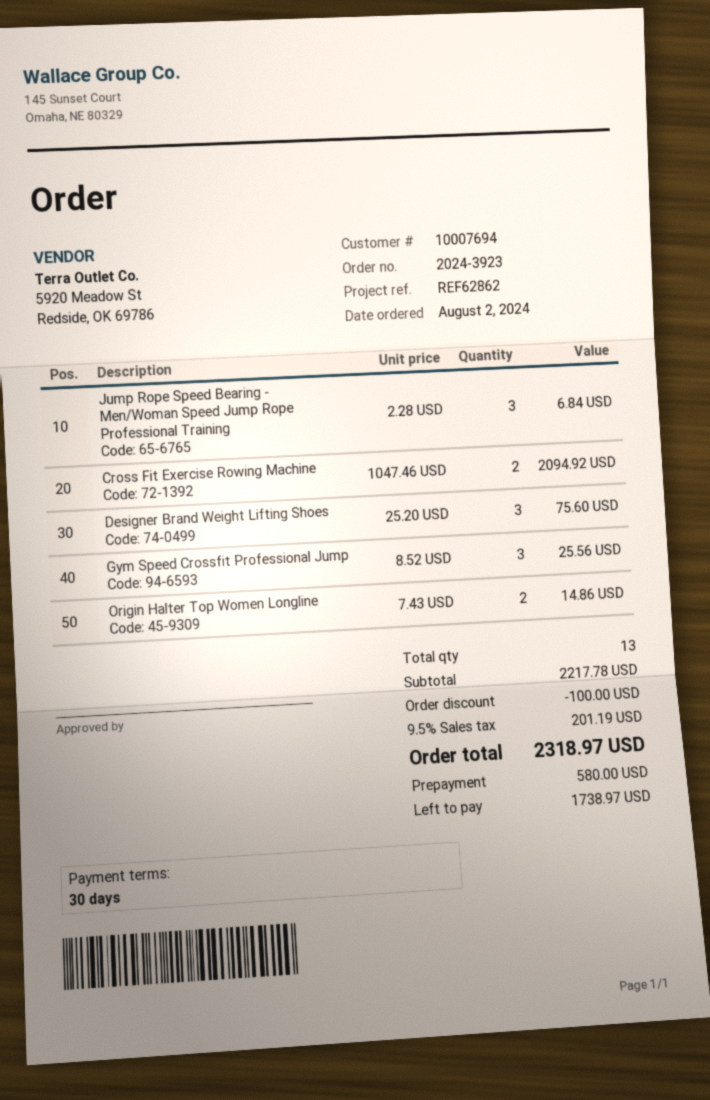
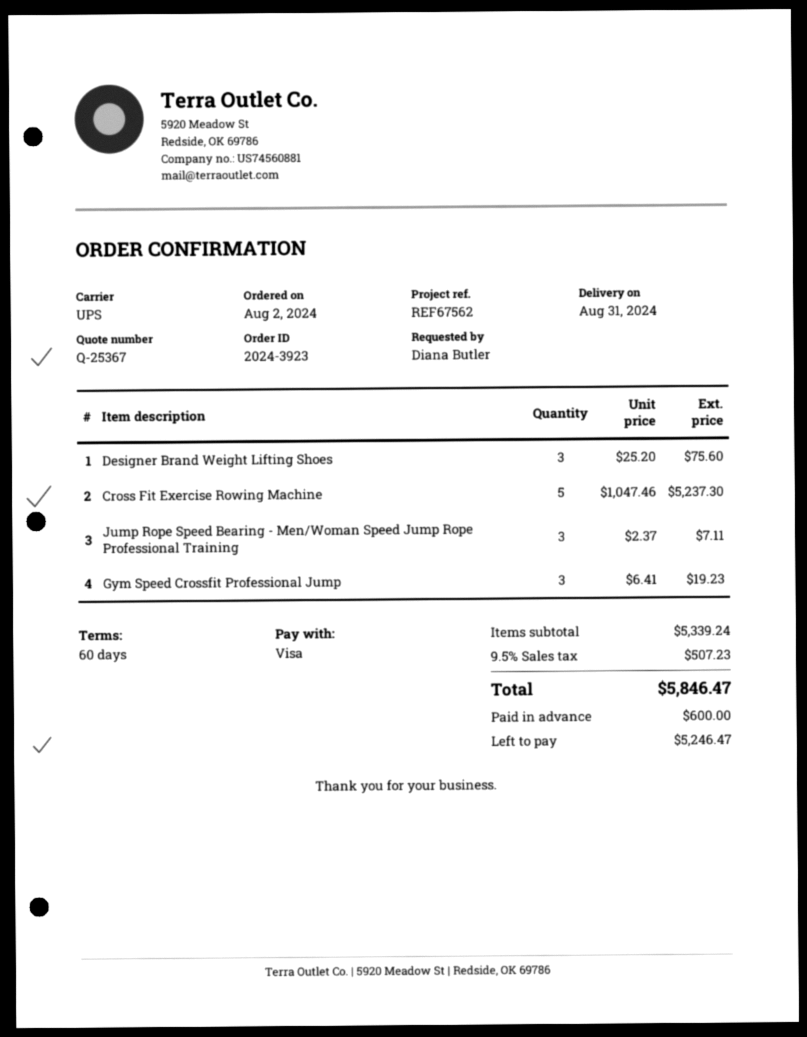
payment terms: 30 days -> 60 days
reference: REF62862 -> REF67562
Jump Rope Speed Bearing - Men/Woman Speed Jump Rope Professional Training: 3 x 2.28 = 6.84 -> 3 x 2.37 = 7.11
Cross Fit Exercise Rowing Machine: 2 x 1047.46 = 2094.92 -> 5 x 1047.46 = 5237.30
Gym Speed Crossfit Professional Jump: 3 x 8.52 = 25.56 -> 3 x 6.41 = 19.23
Origin Halter Top Women Longline: 2 x 7.43 = 14.86 -> none
subtotal: 2217.78 -> 5339.24
discount: 100.00 -> none
tax: 9.5% = 201.19 -> 9.5% = 507.23
total: 2318.97 -> 5846.47
deposit: 580.00 -> 600.00
balance: 1738.97 -> 5246.47

